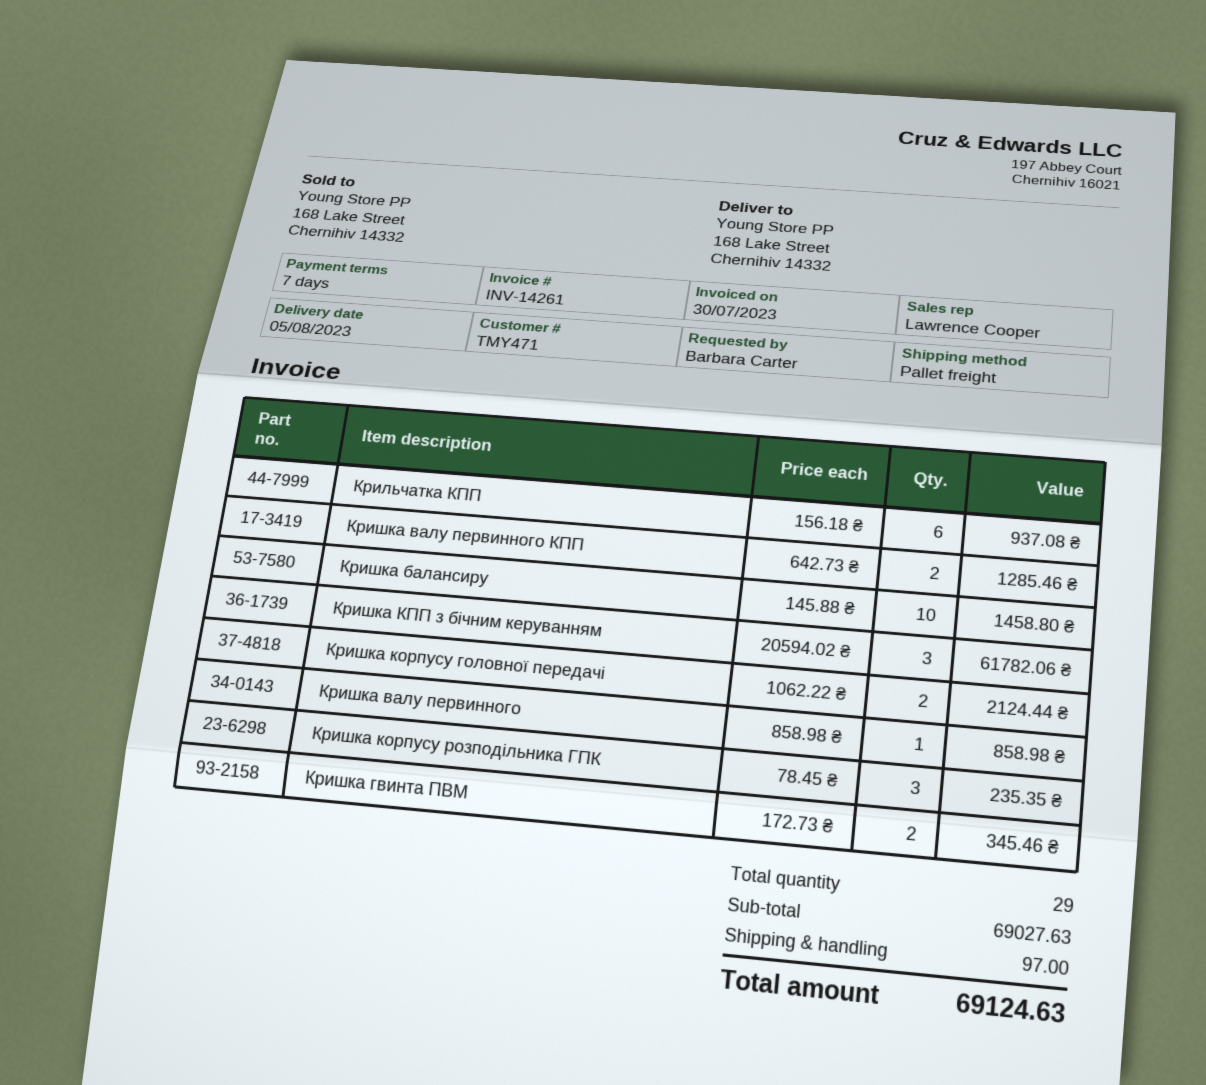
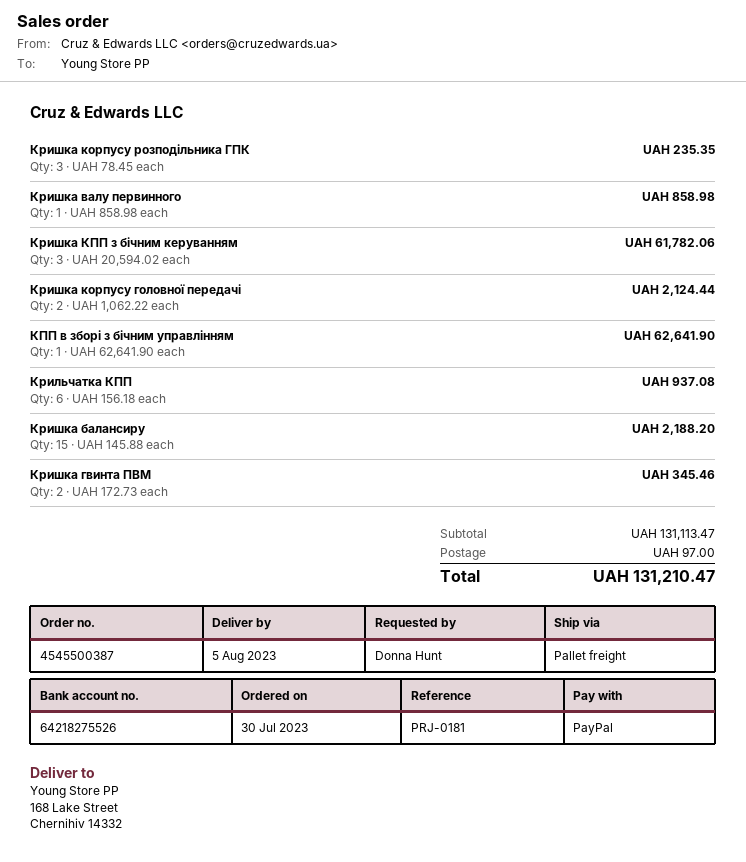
ordered by: Barbara Carter -> Donna Hunt
Кришка валу первинного КПП: 2 x 642.73 = 1285.46 -> none
Кришка балансиру: 10 x 145.88 = 1458.80 -> 15 x 145.88 = 2188.20
КПП в зборі з бічним управлінням: none -> 1 x 62641.90 = 62641.90
subtotal: 69027.63 -> 131113.47
total: 69124.63 -> 131210.47

